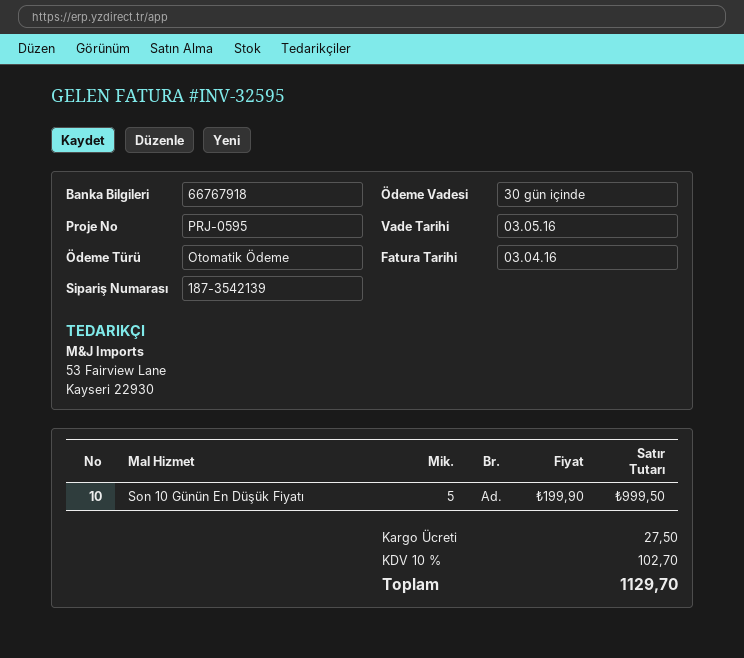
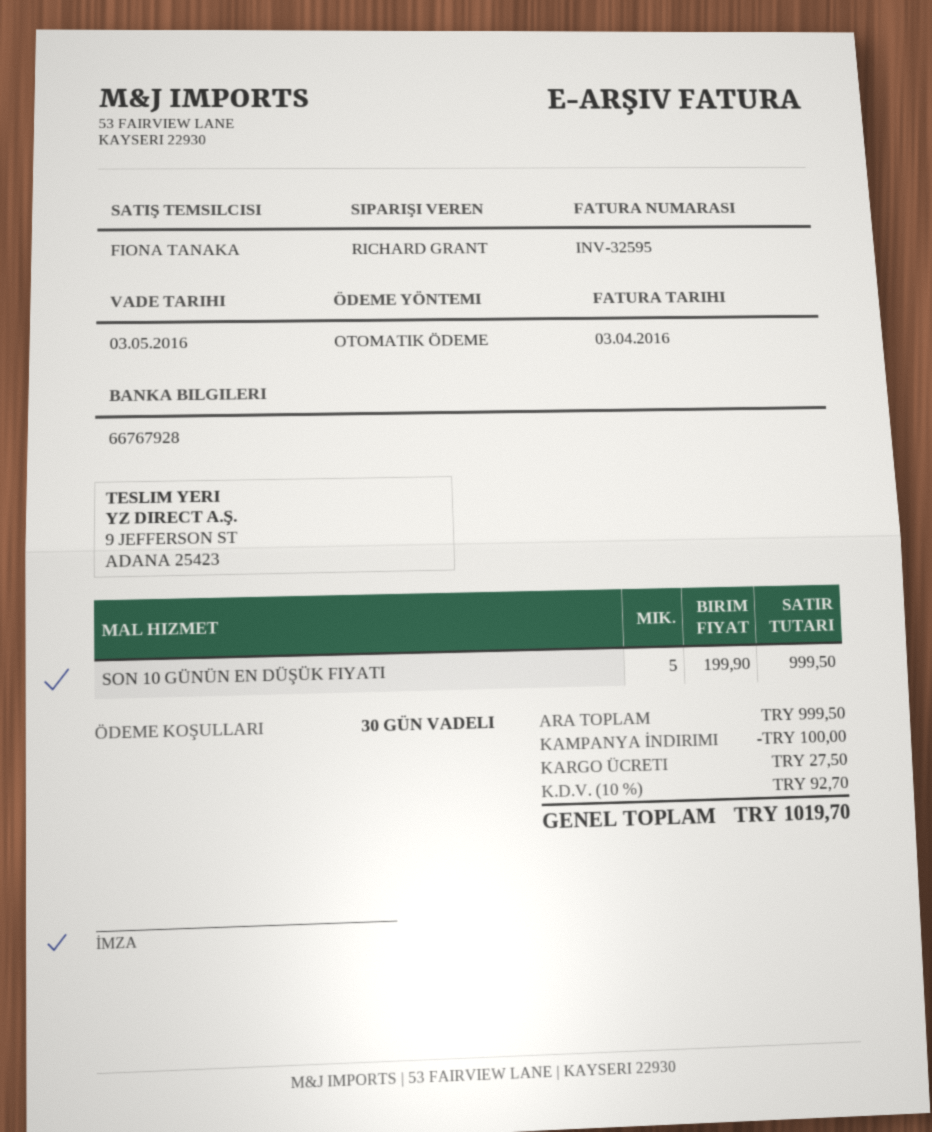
bank account: 66767918 -> 66767928
discount: none -> 100.00
tax: 10% = 102.70 -> 10% = 92.70
total: 1129.70 -> 1019.70

